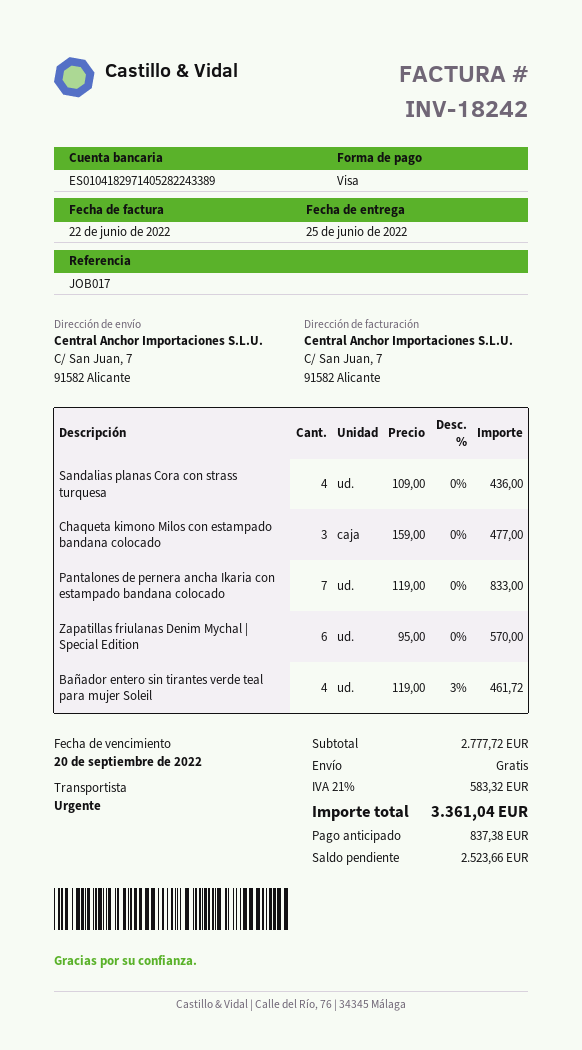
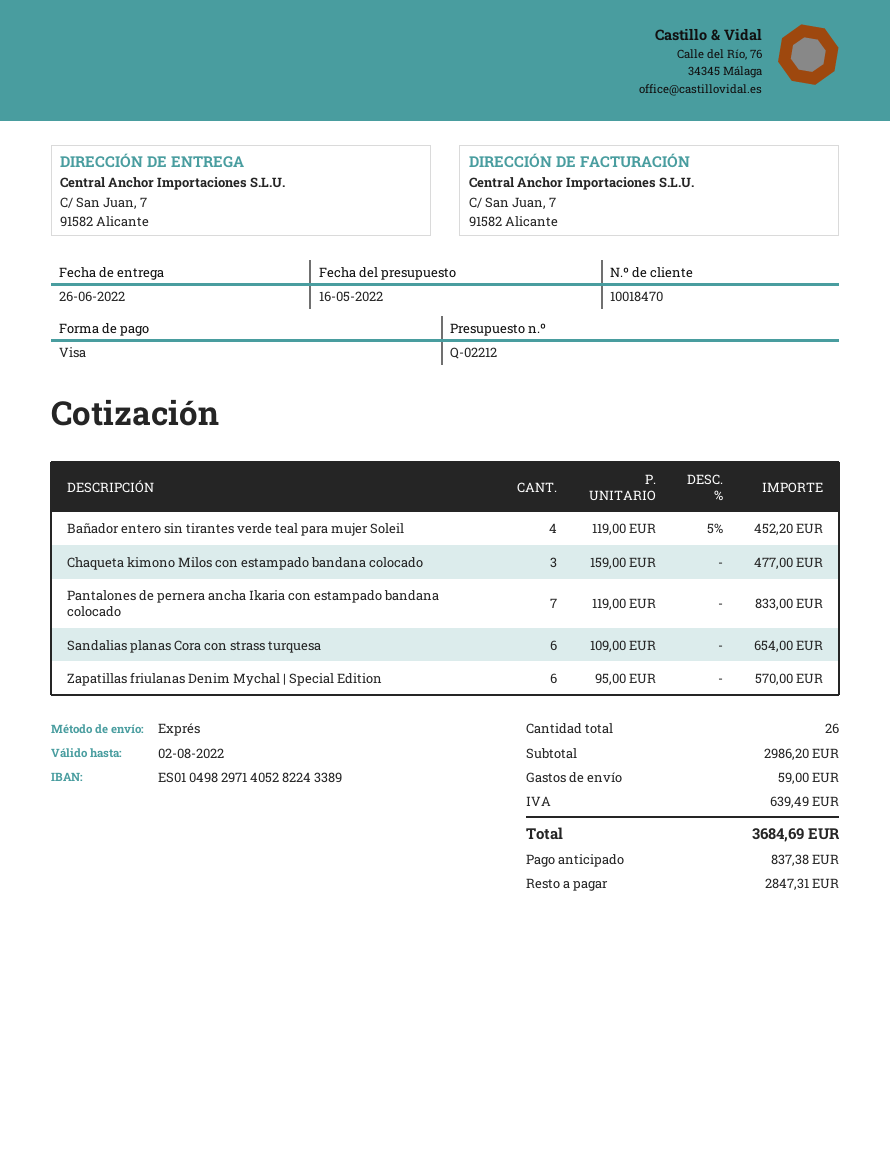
delivery date: 2022-06-25 -> 2022-06-26
bank account: ES0104182971405282243389 -> ES0104982971405282243389
Sandalias planas Cora con strass turquesa: 4 x 109.00 = 436.00 -> 6 x 109.00 = 654.00
Bañador entero sin tirantes verde teal para mujer Soleil: 4 x 119.00 - 3% = 461.72 -> 4 x 119.00 - 5% = 452.20
subtotal: 2777.72 -> 2986.20
shipping: 0.00 -> 59.00
tax: 583.32 -> 639.49
total: 3361.04 -> 3684.69
balance: 2523.66 -> 2847.31

